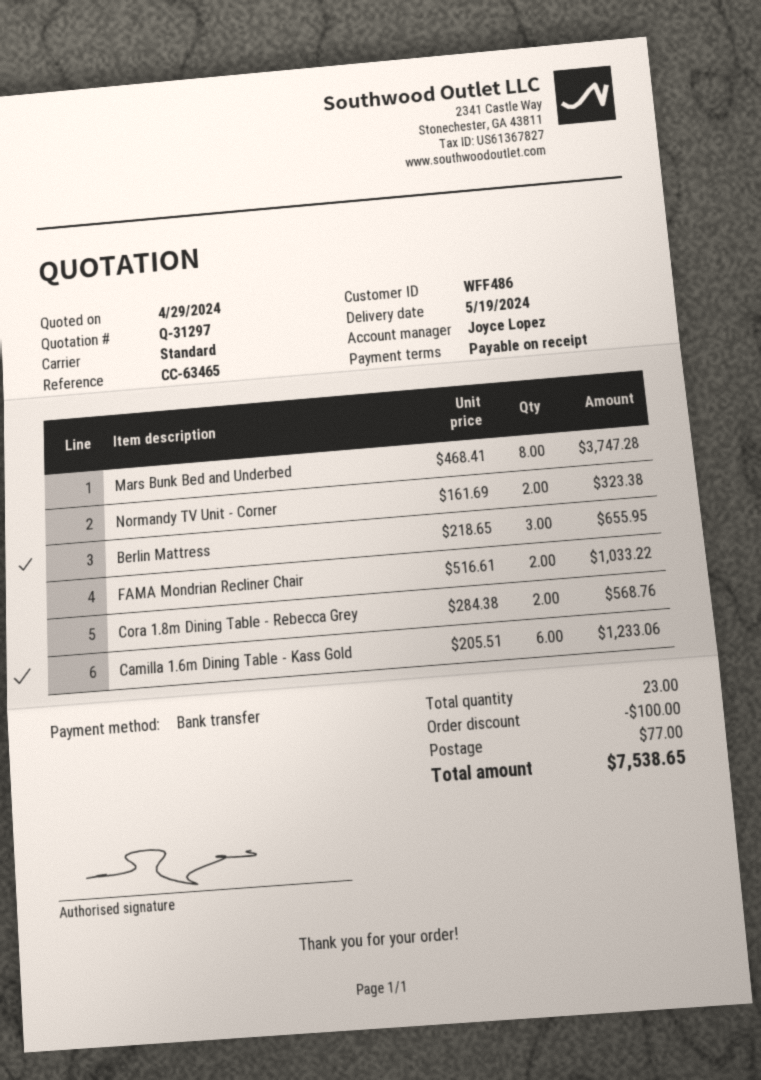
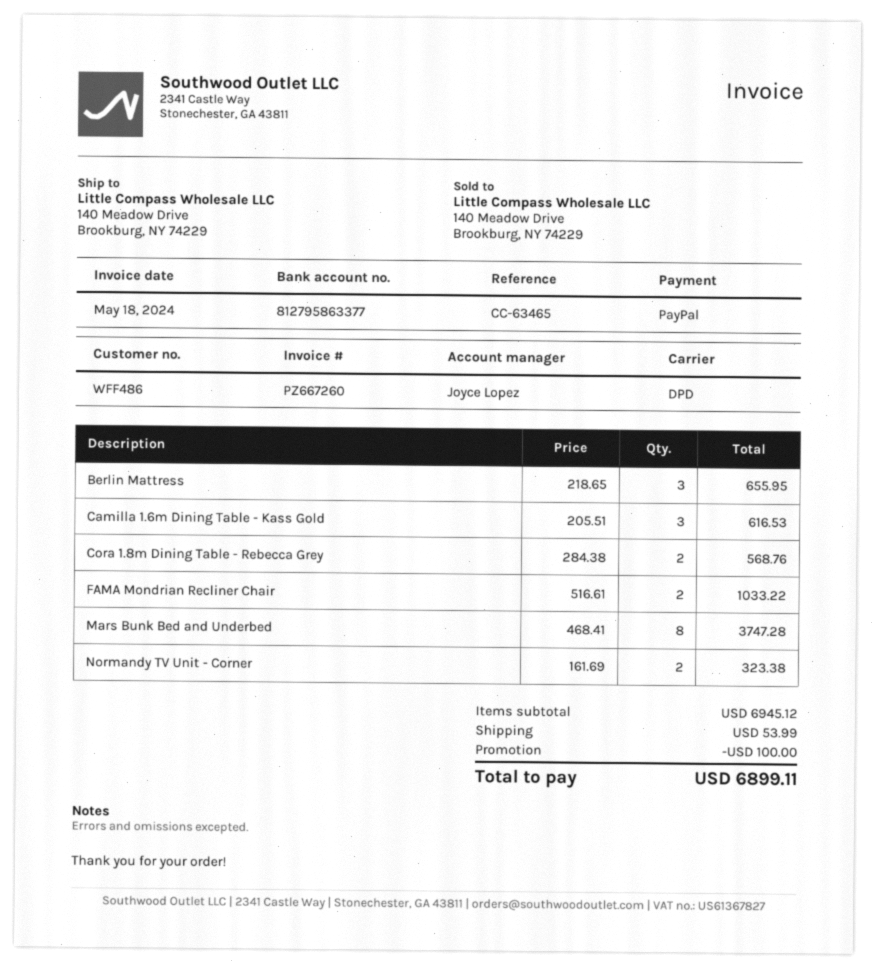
payment method: bank transfer -> PayPal
shipping method: standard -> DPD
Camilla 1.6m Dining Table - Kass Gold: 6 x 205.51 = 1233.06 -> 3 x 205.51 = 616.53
shipping: 77.00 -> 53.99
total: 7538.65 -> 6899.11

